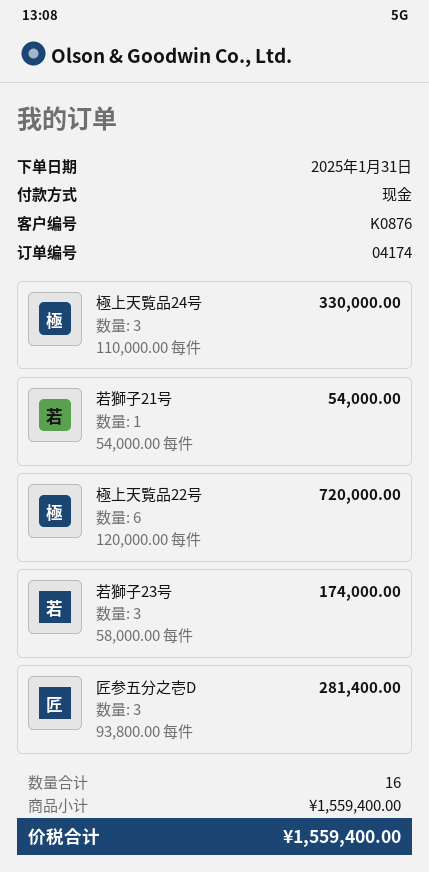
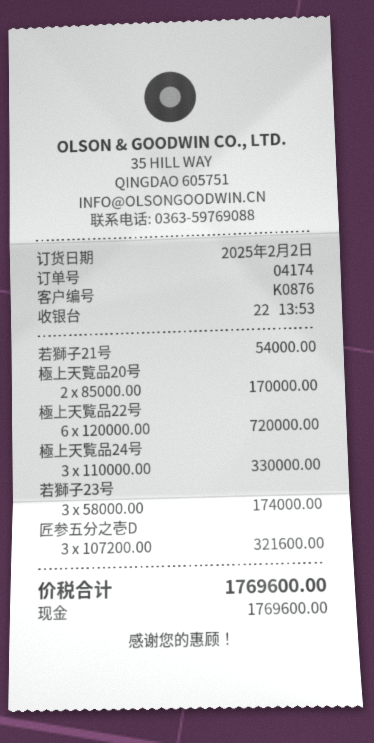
order date: 2025-01-31 -> 2025-02-02
匠参五分之壱D: 3 x 93800.00 = 281400.00 -> 3 x 107200.00 = 321600.00
極上天覧品20号: none -> 2 x 85000.00 = 170000.00
total: 1559400.00 -> 1769600.00

